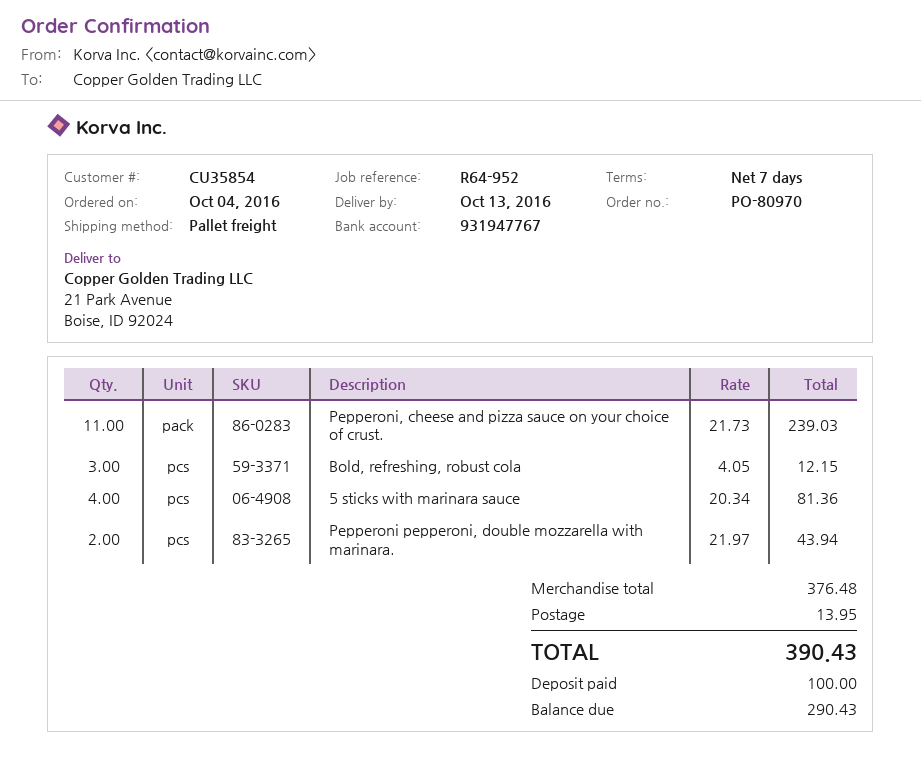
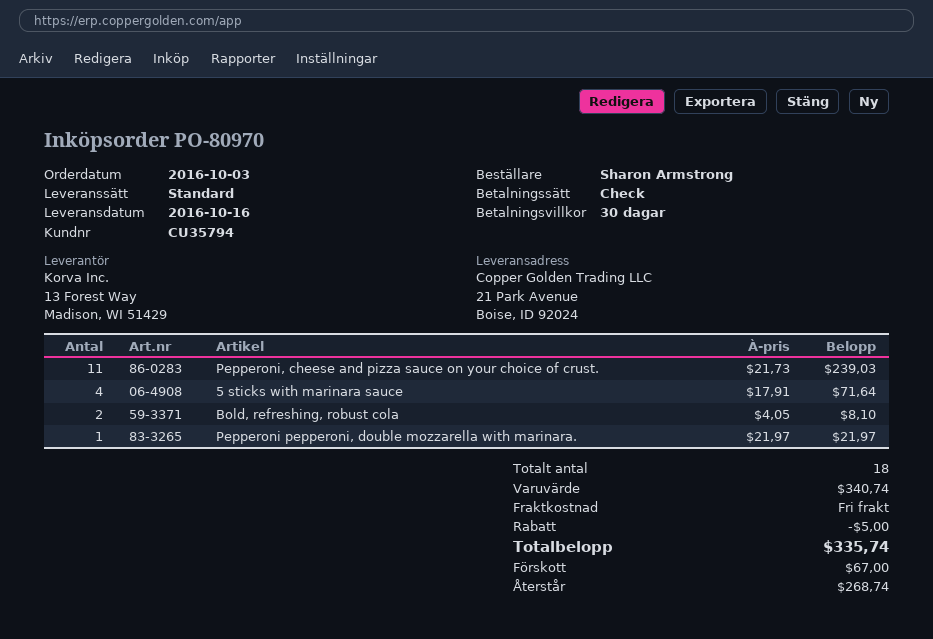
order date: 2016-10-04 -> 2016-10-03
delivery date: 2016-10-13 -> 2016-10-16
payment terms: 7 days -> 30 days
customer number: CU35854 -> CU35794
shipping method: pallet freight -> standard
Bold, refreshing, robust cola: 3 x 4.05 = 12.15 -> 2 x 4.05 = 8.10
5 sticks with marinara sauce: 4 x 20.34 = 81.36 -> 4 x 17.91 = 71.64
Pepperoni pepperoni, double mozzarella with marinara.: 2 x 21.97 = 43.94 -> 1 x 21.97 = 21.97
subtotal: 376.48 -> 340.74
discount: none -> 5.00
shipping: 13.95 -> 0.00
total: 390.43 -> 335.74
deposit: 100.00 -> 67.00
balance: 290.43 -> 268.74

